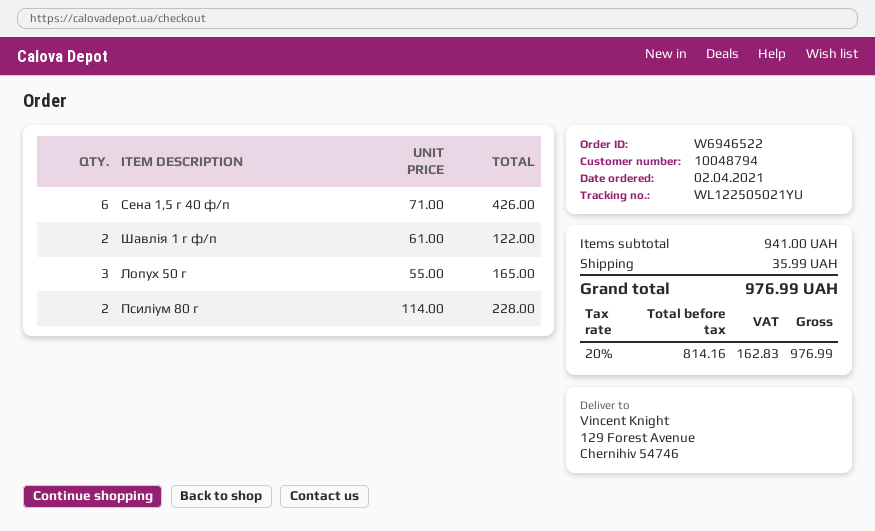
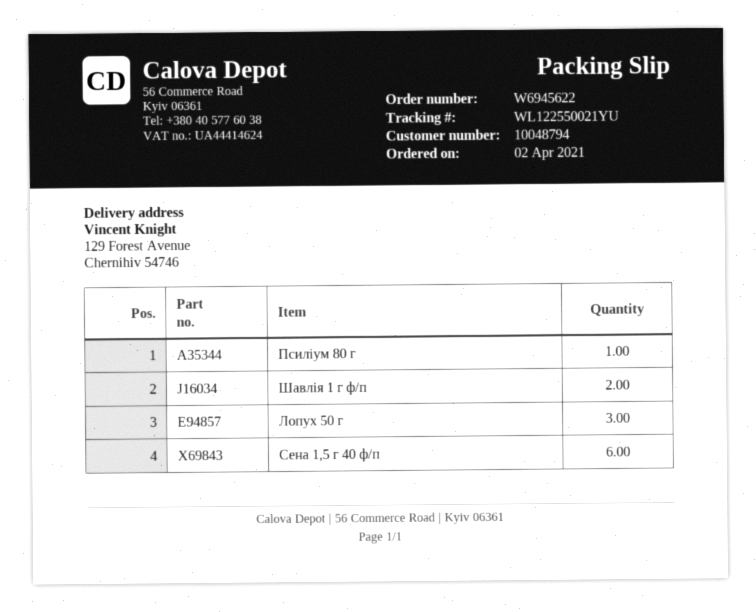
order number: W6946522 -> W6945622
tracking number: WL122505021YU -> WL122550021YU
Псиліум 80 г: 2 -> 1

